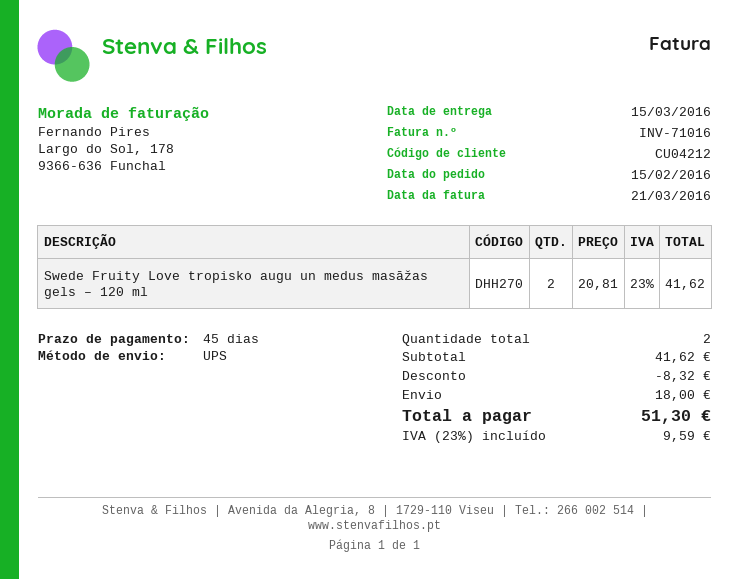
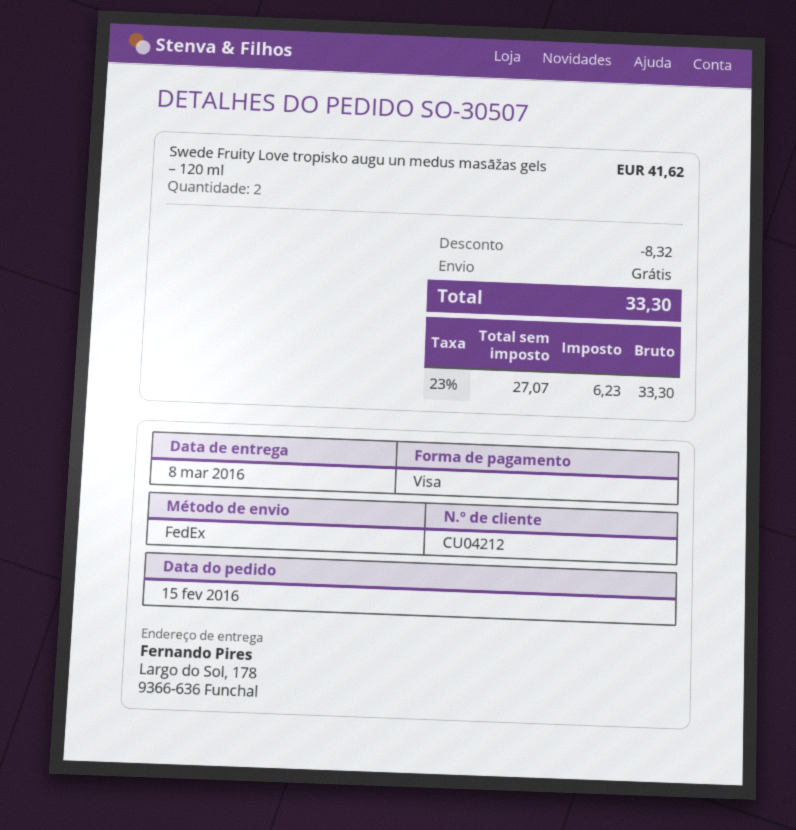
delivery date: 2016-03-15 -> 2016-03-08
shipping method: UPS -> FedEx
shipping: 18.00 -> 0.00
tax: 23% = 9.59 -> 23% = 6.23
total: 51.30 -> 33.30

